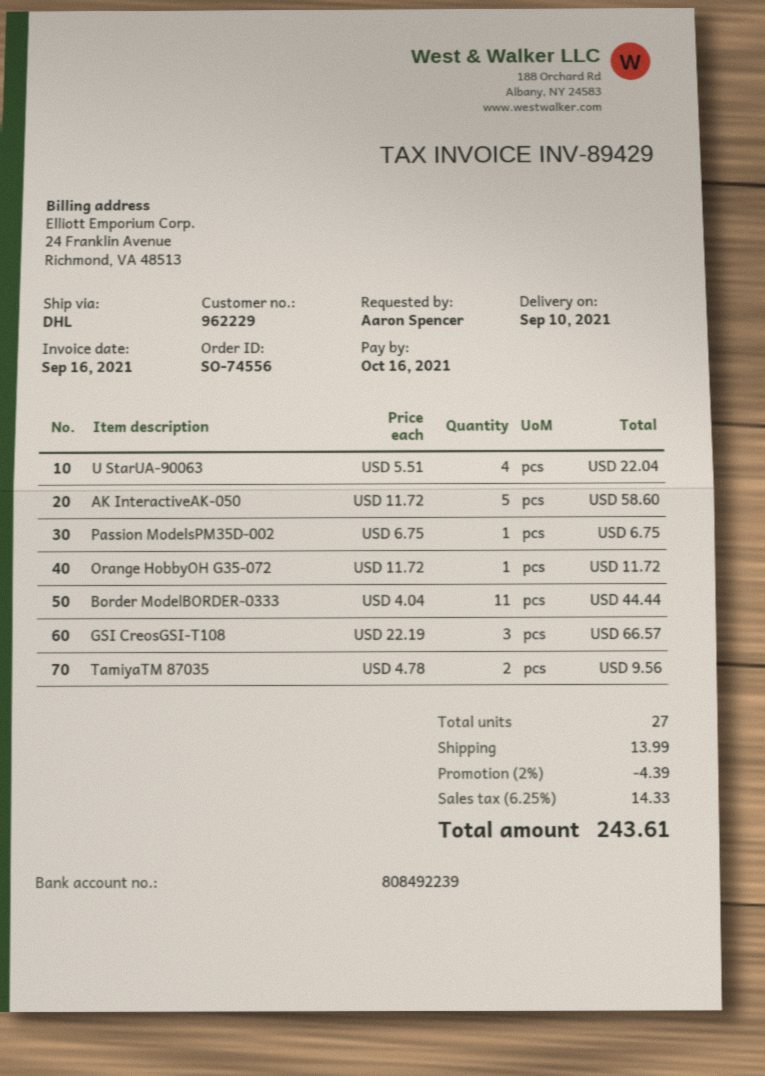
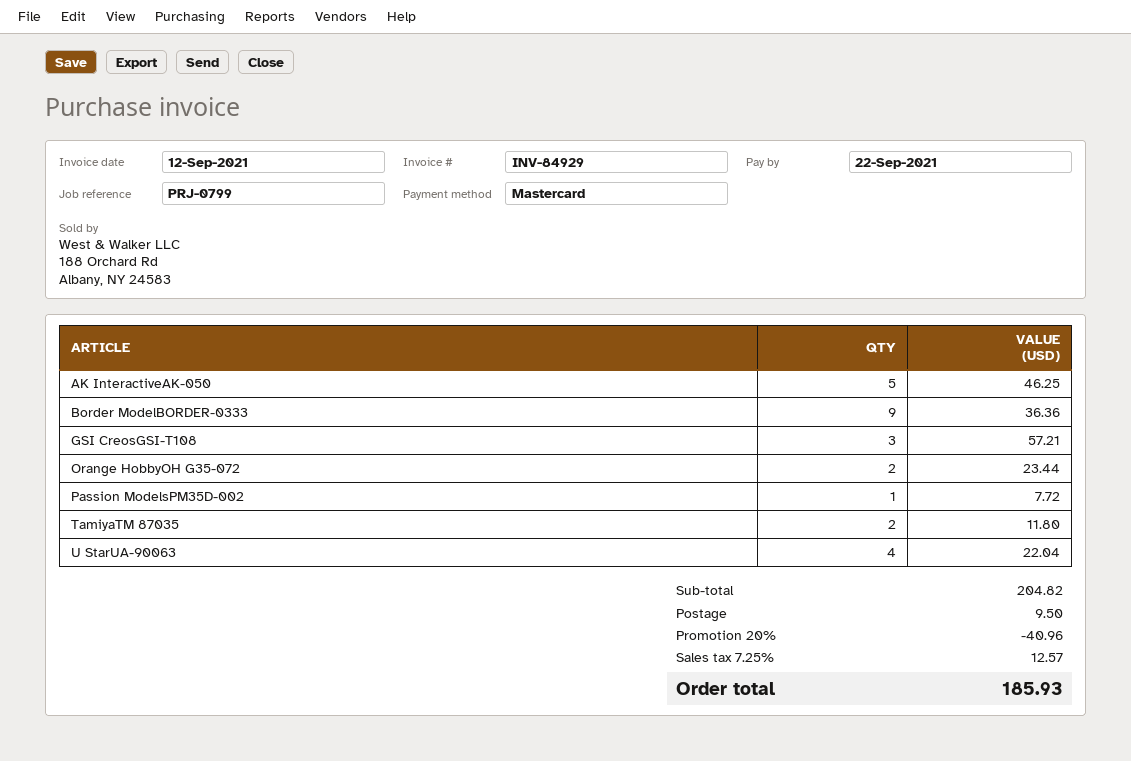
invoice number: INV-89429 -> INV-84929
invoice date: 2021-09-16 -> 2021-09-12
due date: 2021-10-16 -> 2021-09-22
AK InteractiveAK-050: 5 for 58.60 -> 5 for 46.25
Passion ModelsPM35D-002: 1 for 6.75 -> 1 for 7.72
Orange HobbyOH G35-072: 1 for 11.72 -> 2 for 23.44
Border ModelBORDER-0333: 11 for 44.44 -> 9 for 36.36
GSI CreosGSI-T108: 3 for 66.57 -> 3 for 57.21
TamiyaTM 87035: 2 for 9.56 -> 2 for 11.80
discount: 2% = 4.39 -> 20% = 40.96
shipping: 13.99 -> 9.50
tax: 6.25% = 14.33 -> 7.25% = 12.57
total: 243.61 -> 185.93

